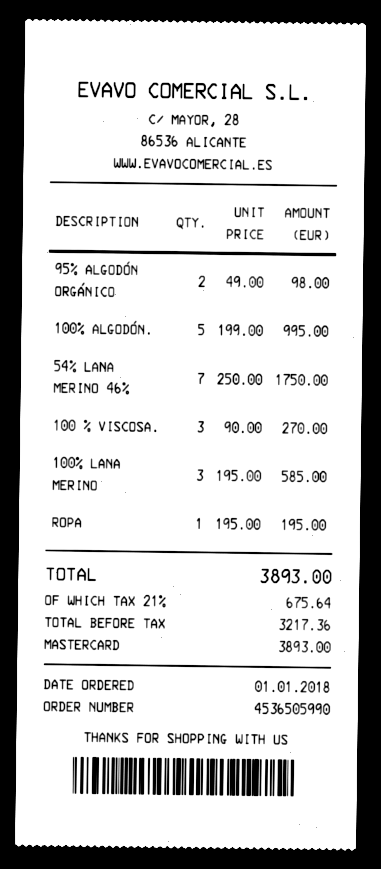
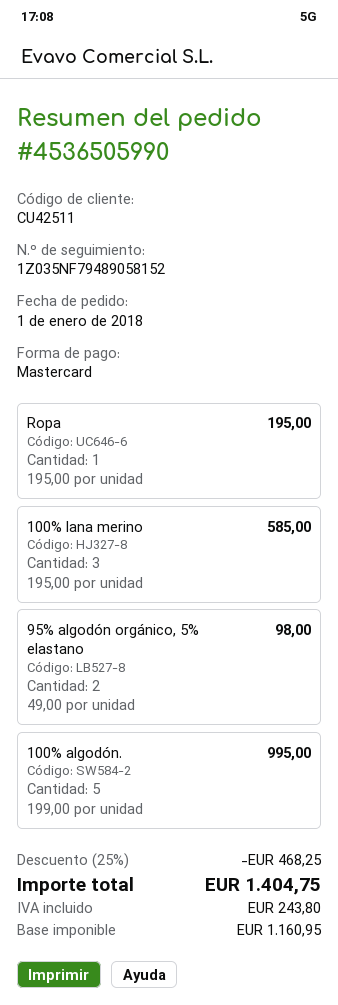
54% LANA MERINO 46%: 7 x 250.00 = 1750.00 -> none
100 % VISCOSA.: 3 x 90.00 = 270.00 -> none
discount: none -> 25% = 468.25
net: 3217.36 -> 1160.95
tax: 675.64 -> 243.80
total: 3893.00 -> 1404.75

